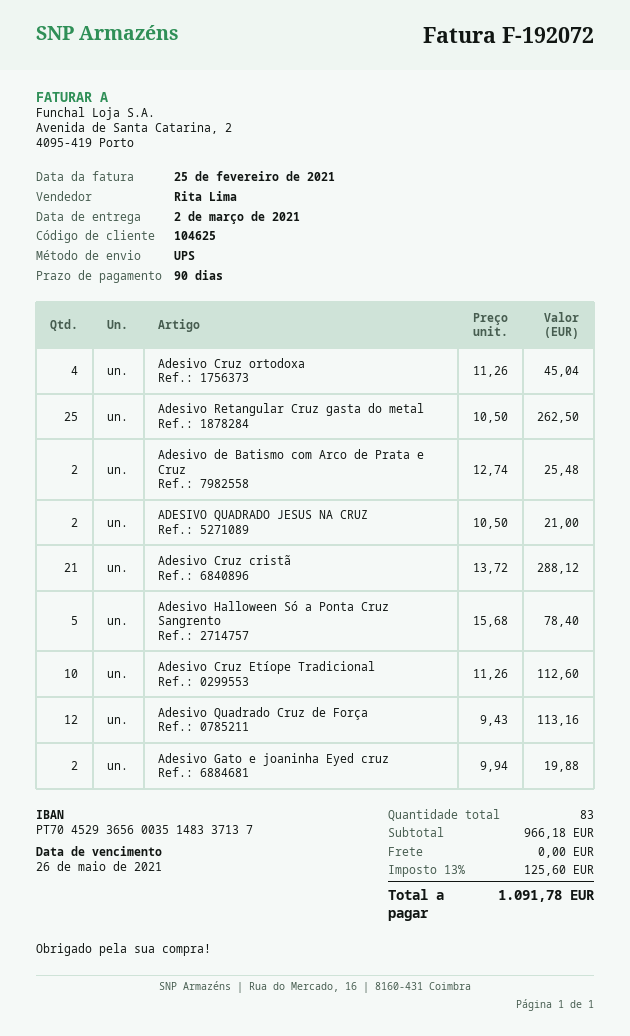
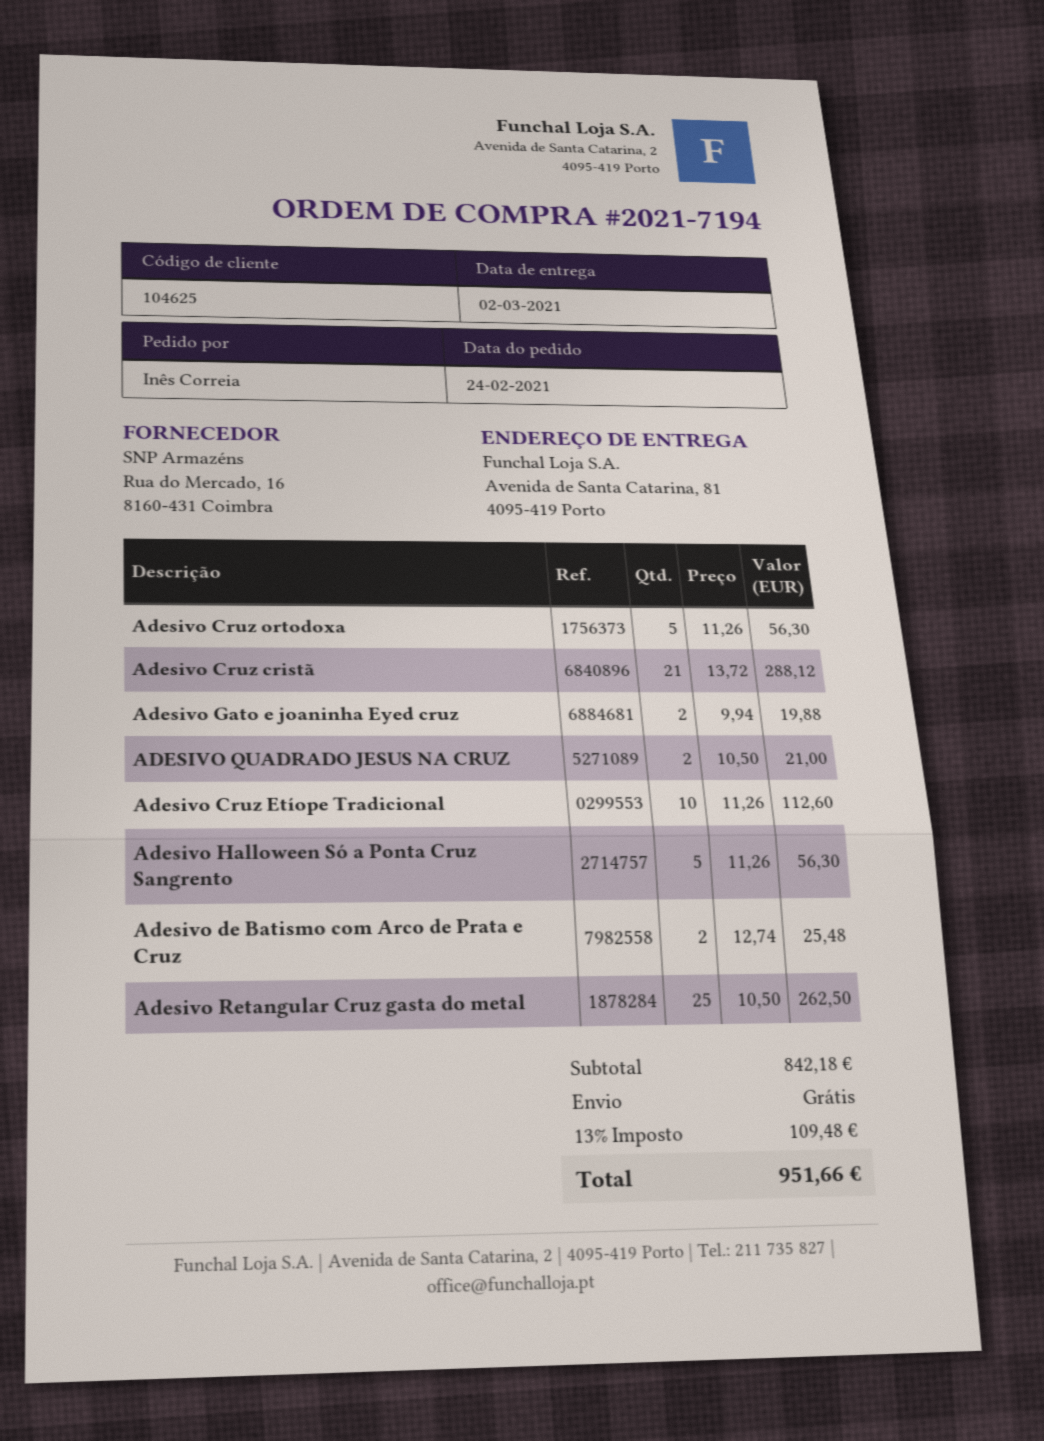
Adesivo Cruz ortodoxa: 4 x 11.26 = 45.04 -> 5 x 11.26 = 56.30
Adesivo Halloween Só a Ponta Cruz Sangrento: 5 x 15.68 = 78.40 -> 5 x 11.26 = 56.30
Adesivo Quadrado Cruz de Força: 12 x 9.43 = 113.16 -> none
subtotal: 966.18 -> 842.18
tax: 13% = 125.60 -> 13% = 109.48
total: 1091.78 -> 951.66

